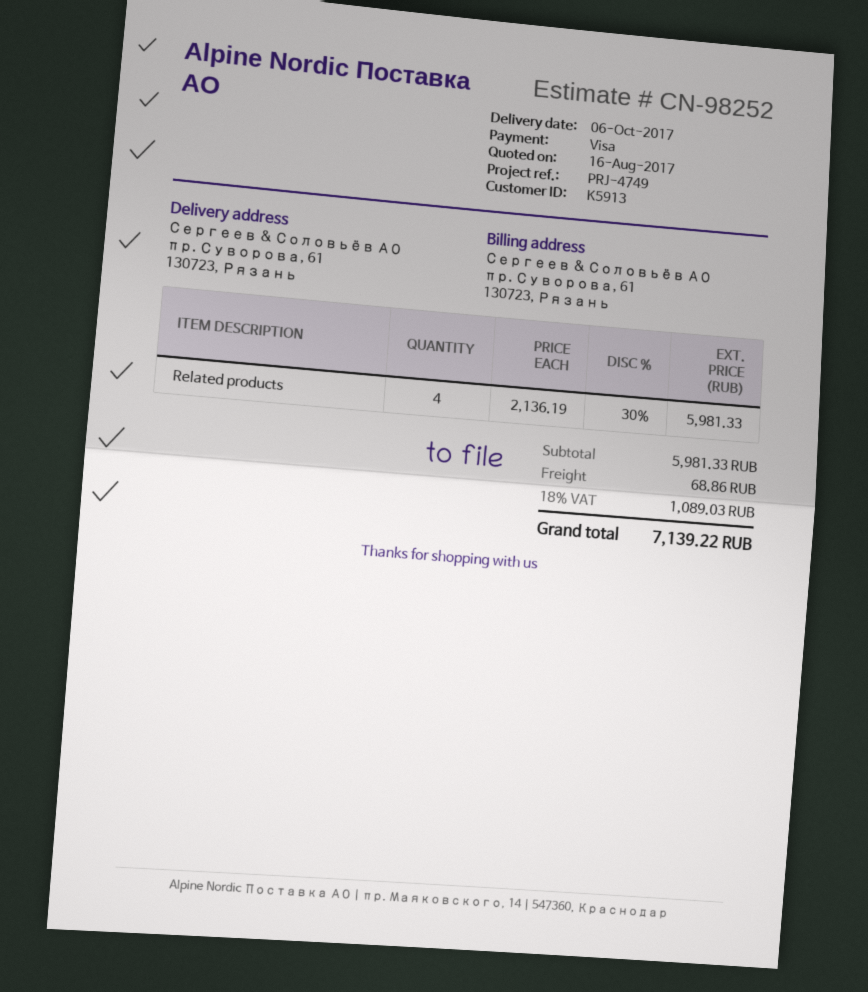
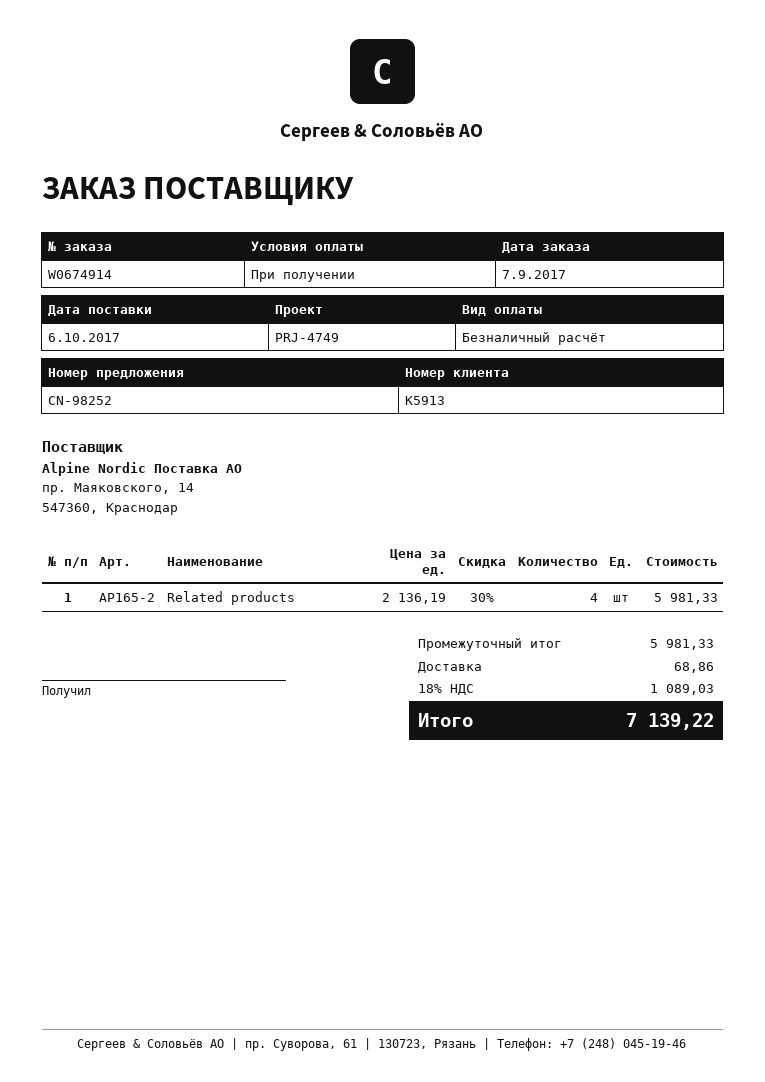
payment method: Visa -> bank transfer

